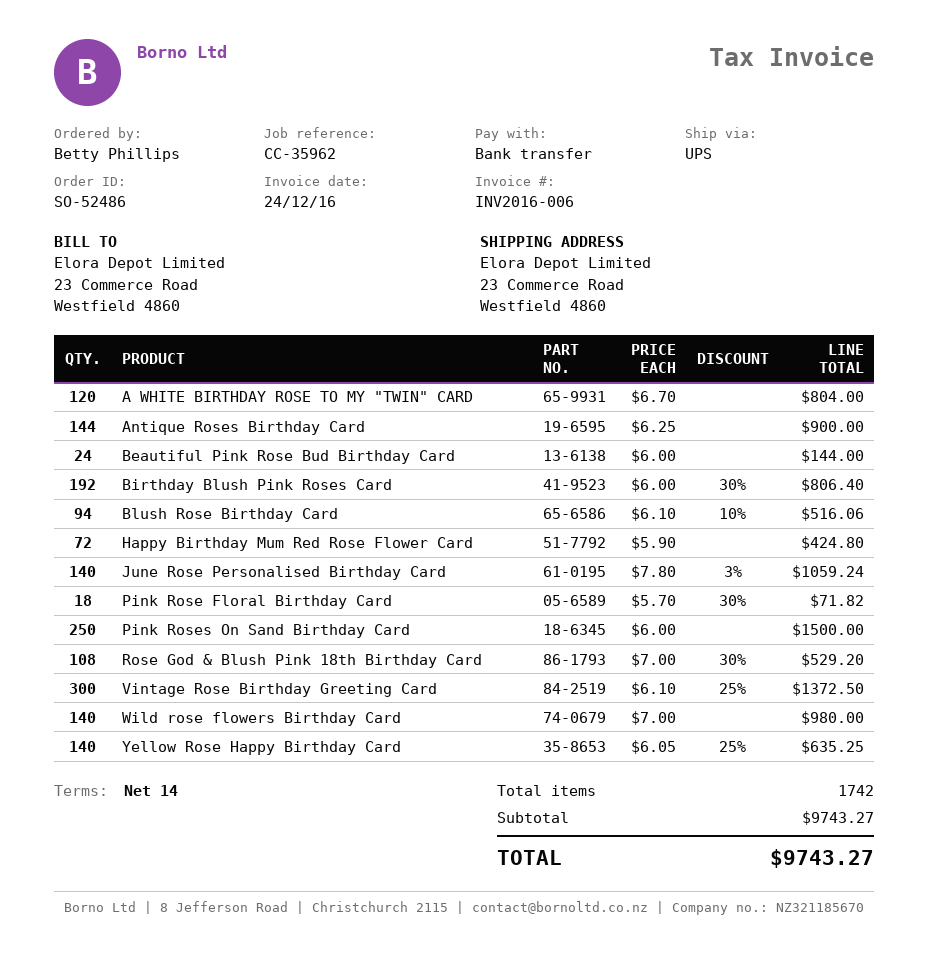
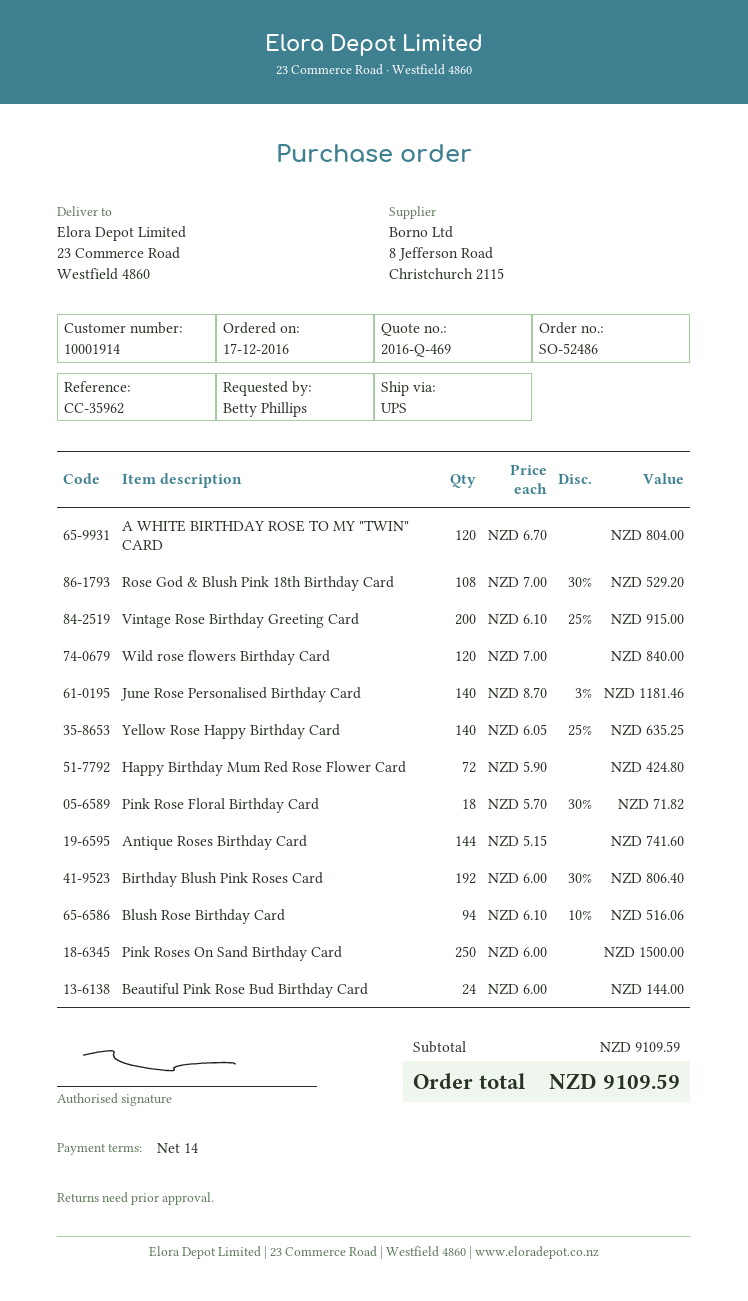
Antique Roses Birthday Card: 144 x 6.25 = 900.00 -> 144 x 5.15 = 741.60
June Rose Personalised Birthday Card: 140 x 7.80 - 3% = 1059.24 -> 140 x 8.70 - 3% = 1181.46
Vintage Rose Birthday Greeting Card: 300 x 6.10 - 25% = 1372.50 -> 200 x 6.10 - 25% = 915.00
Wild rose flowers Birthday Card: 140 x 7.00 = 980.00 -> 120 x 7.00 = 840.00
subtotal: 9743.27 -> 9109.59
total: 9743.27 -> 9109.59

